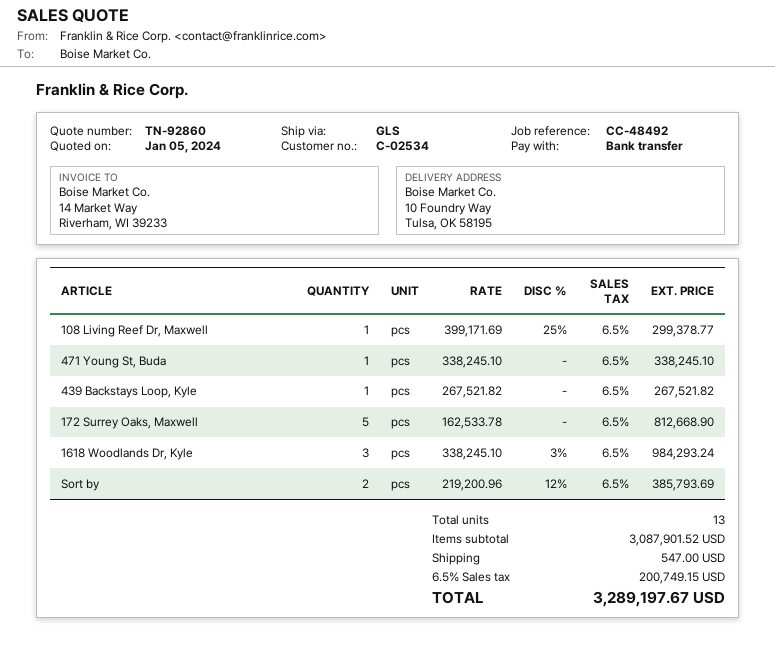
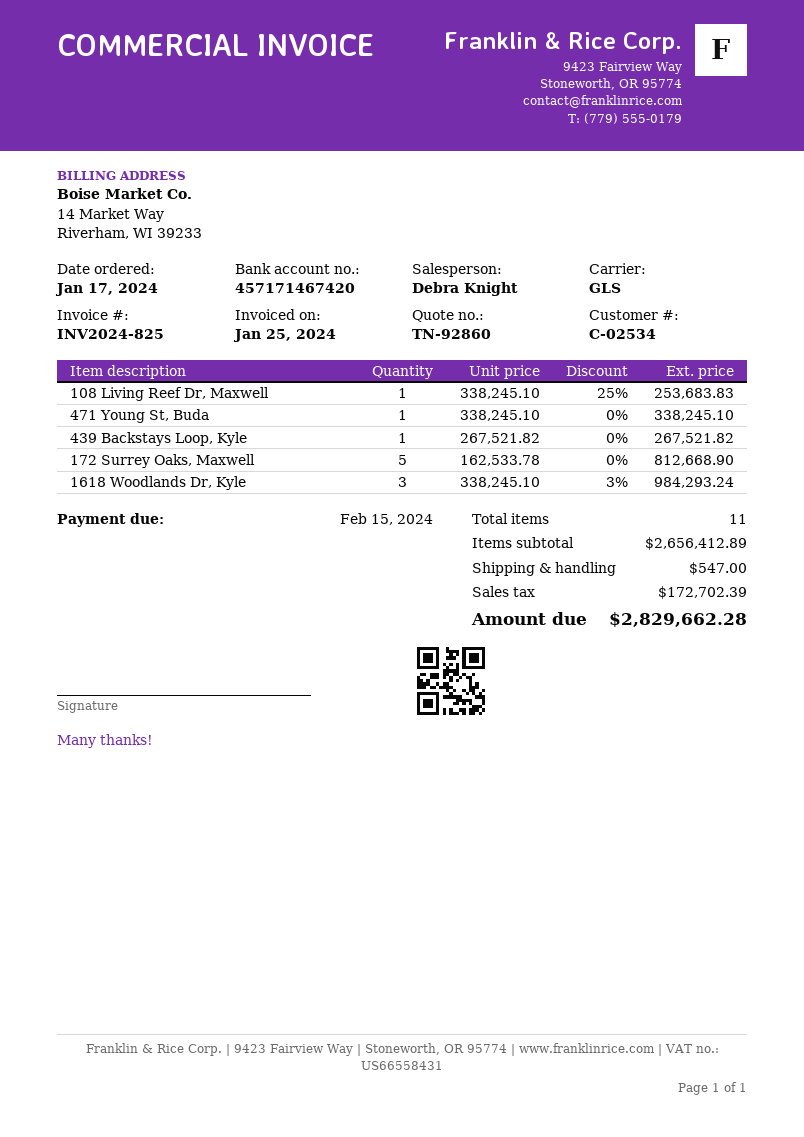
108 Living Reef Dr, Maxwell: 1 x 399171.69 - 25% = 299378.77 -> 1 x 338245.10 - 25% = 253683.83
Sort by: 2 x 219200.96 - 12% = 385793.69 -> none
total quantity: 13 -> 11
subtotal: 3087901.52 -> 2656412.89
tax: 200749.15 -> 172702.39
total: 3289197.67 -> 2829662.28

